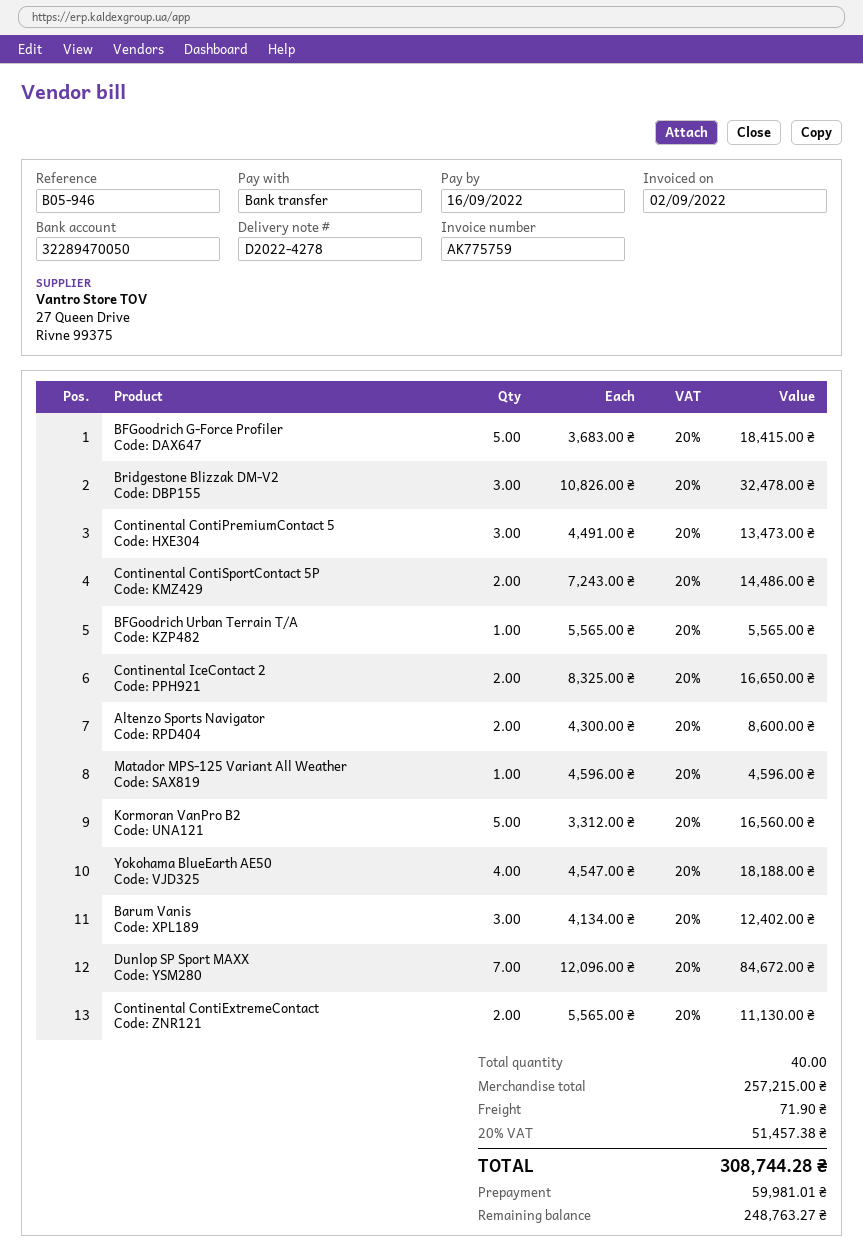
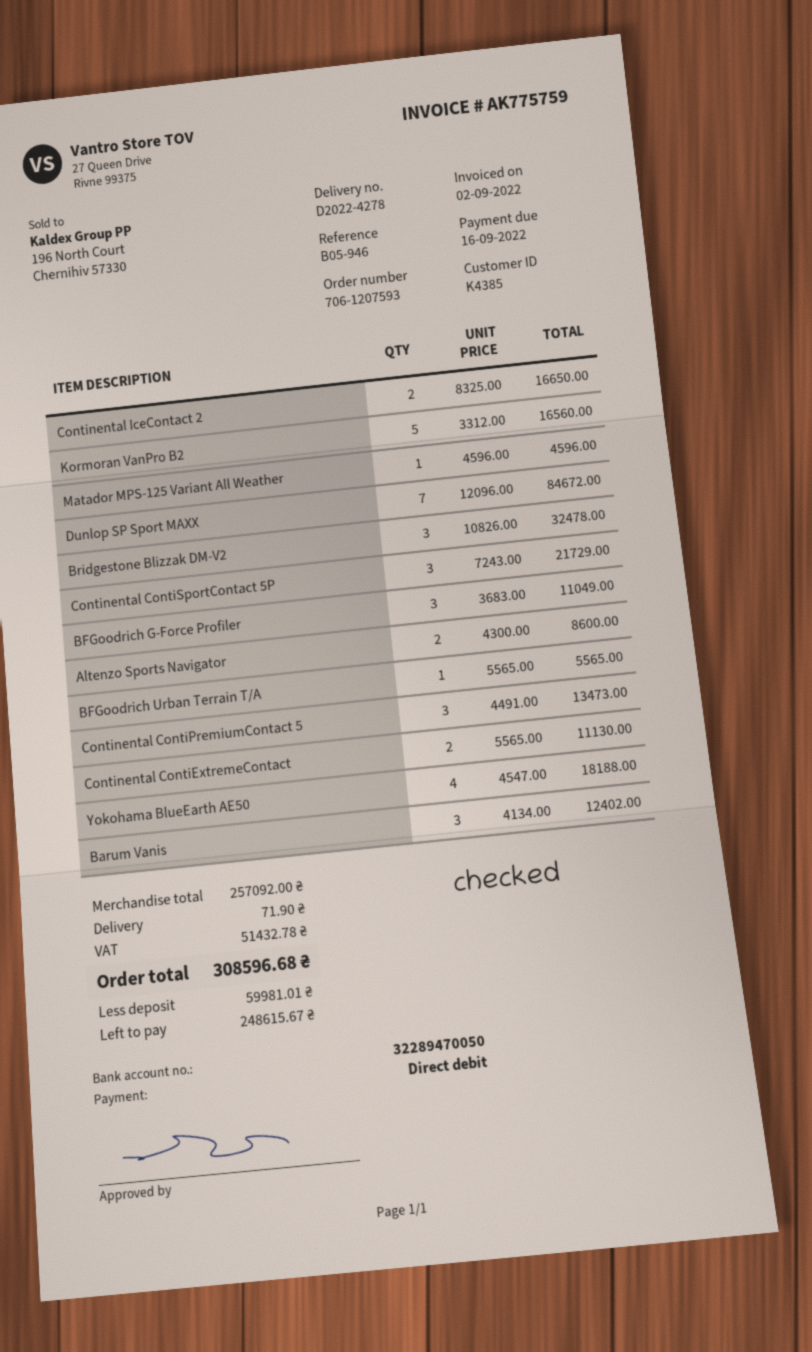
payment method: bank transfer -> direct debit
BFGoodrich G-Force Profiler: 5 x 3683.00 = 18415.00 -> 3 x 3683.00 = 11049.00
Continental ContiSportContact 5P: 2 x 7243.00 = 14486.00 -> 3 x 7243.00 = 21729.00
subtotal: 257215.00 -> 257092.00
tax: 51457.38 -> 51432.78
total: 308744.28 -> 308596.68
balance: 248763.27 -> 248615.67

